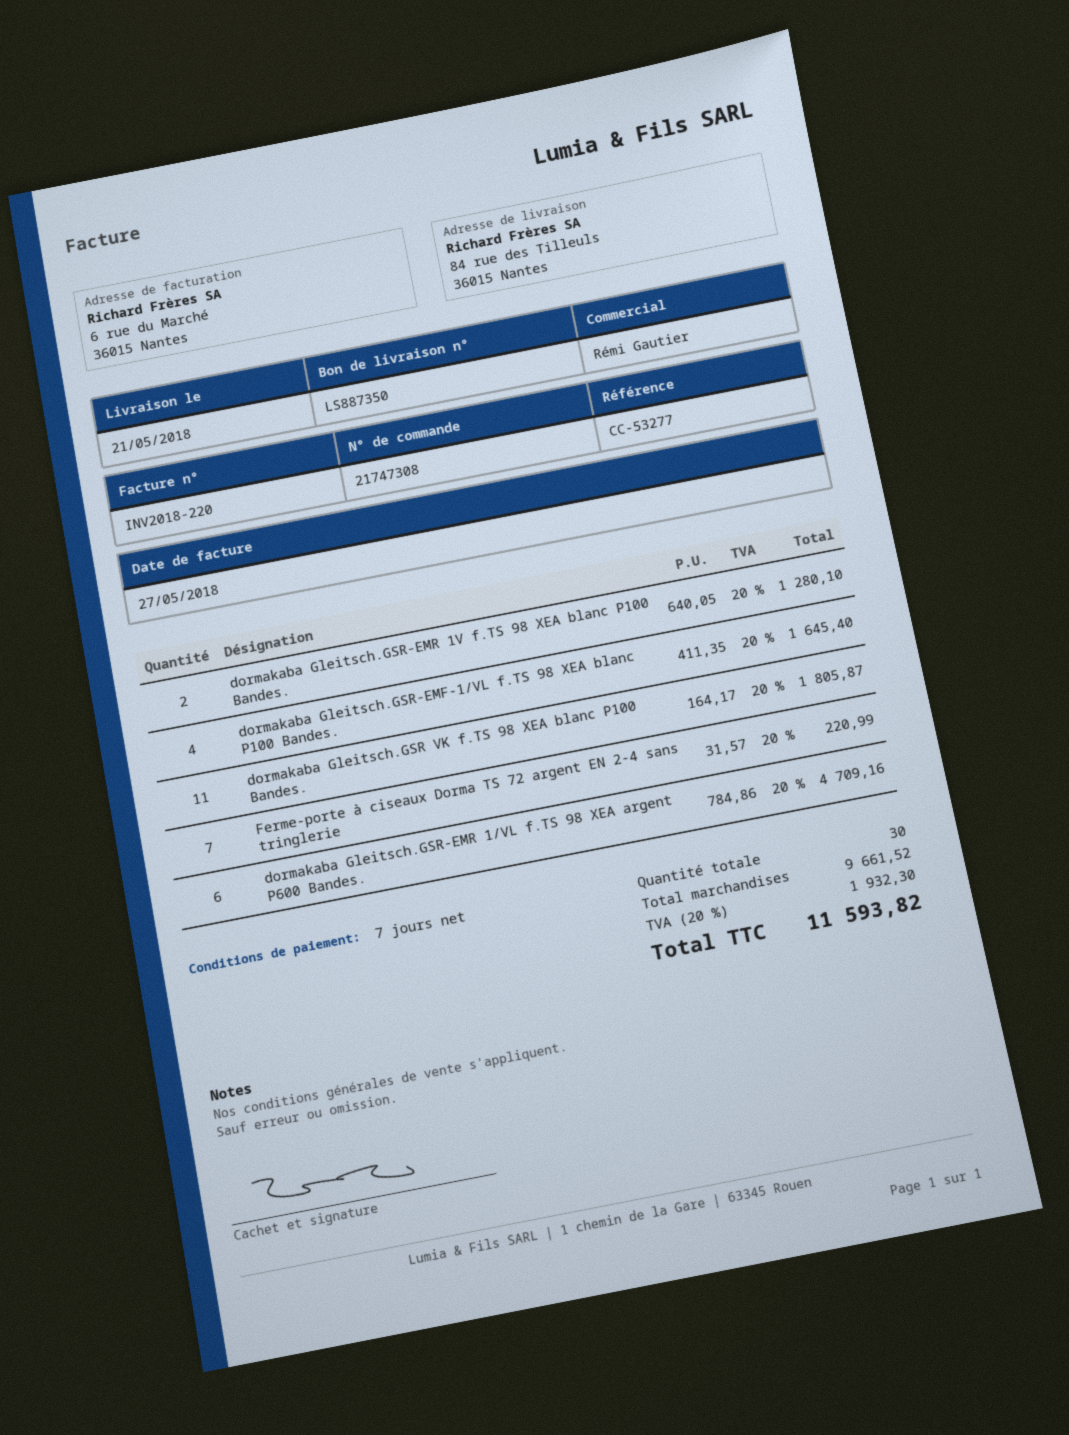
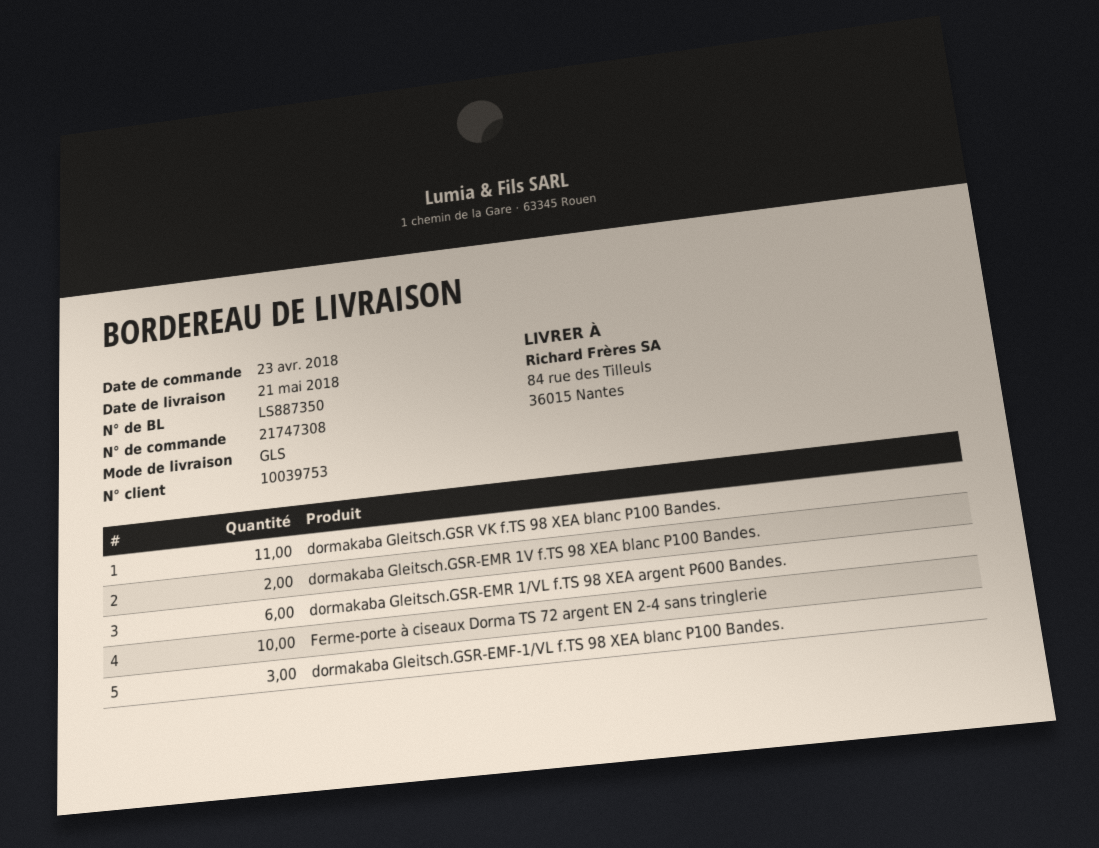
dormakaba Gleitsch.GSR-EMF-1/VL f.TS 98 XEA blanc P100 Bandes.: 4 -> 3
Ferme-porte à ciseaux Dorma TS 72 argent EN 2-4 sans tringlerie: 7 -> 10

